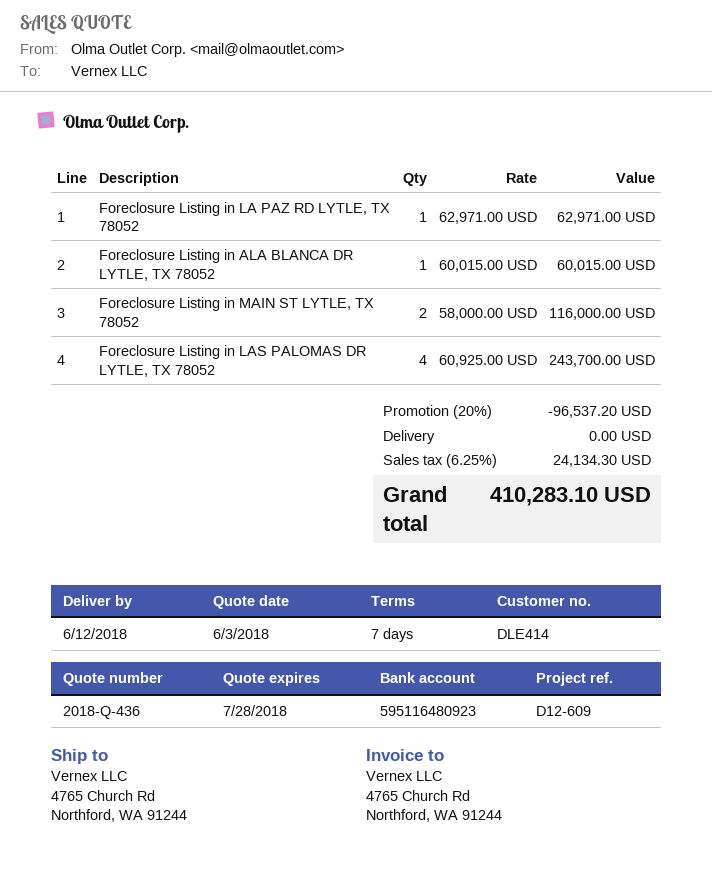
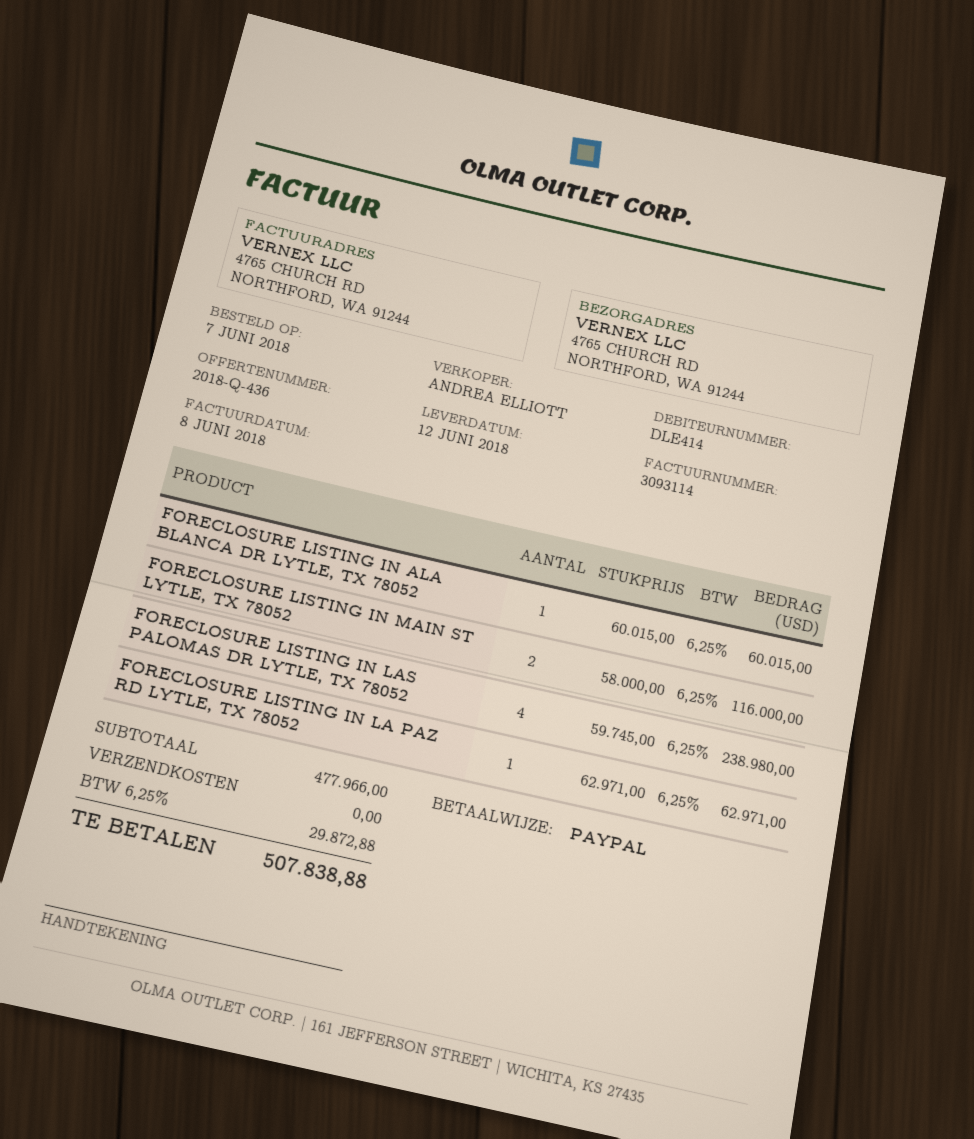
Foreclosure Listing in LAS PALOMAS DR LYTLE, TX 78052: 4 x 60925.00 = 243700.00 -> 4 x 59745.00 = 238980.00
discount: 20% = 96537.20 -> none
tax: 6.25% = 24134.30 -> 6.25% = 29872.88
total: 410283.10 -> 507838.88

